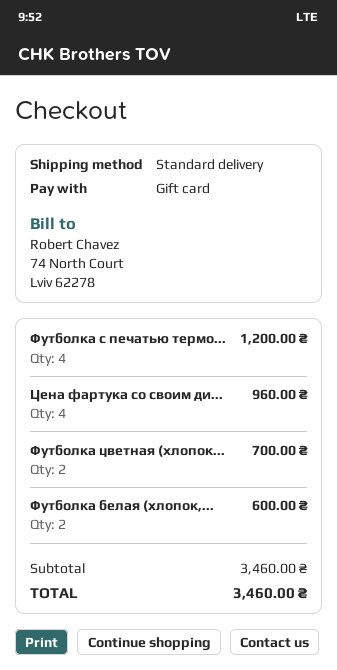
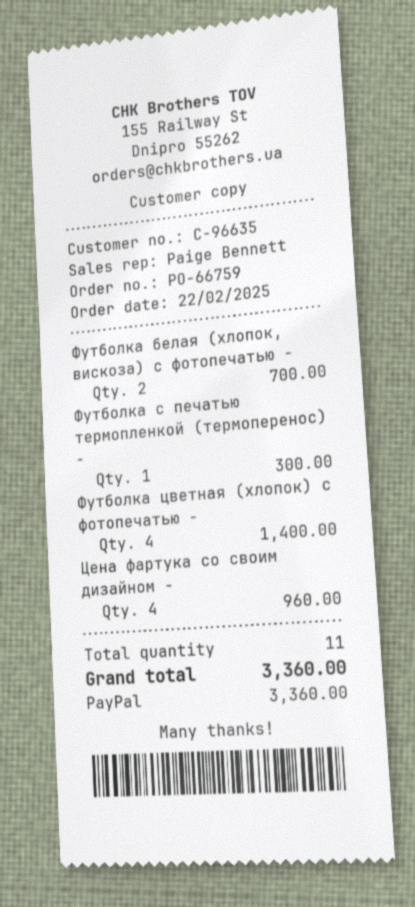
payment method: gift card -> PayPal
Футболка с печатью термо...: 4 for 1200.00 -> 1 for 300.00
Футболка цветная (хлопок...: 2 for 700.00 -> 4 for 1400.00
Футболка белая (хлопок,...: 2 for 600.00 -> 2 for 700.00
total: 3460.00 -> 3360.00

